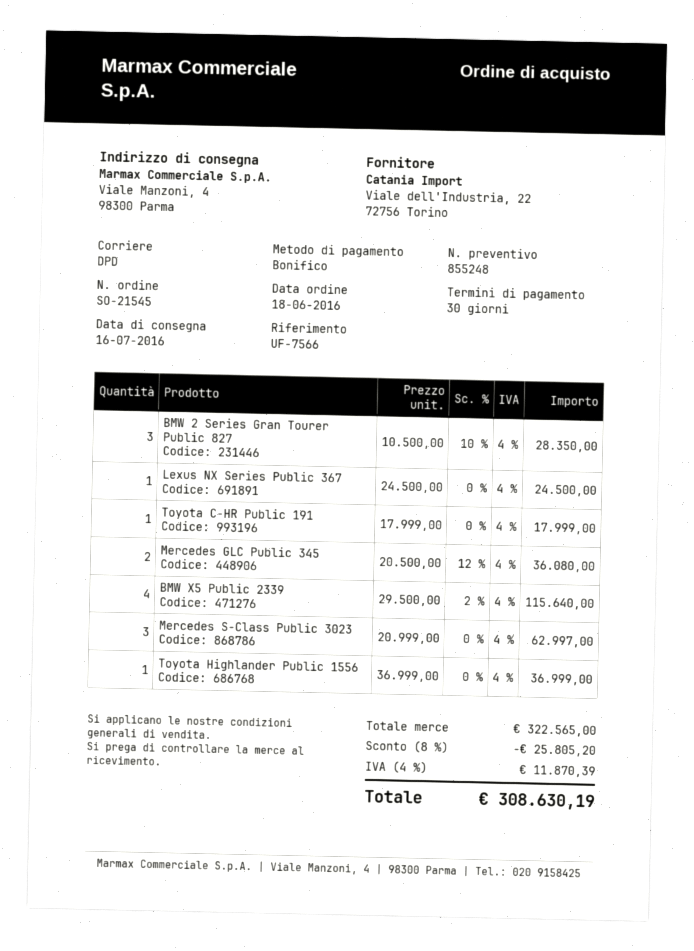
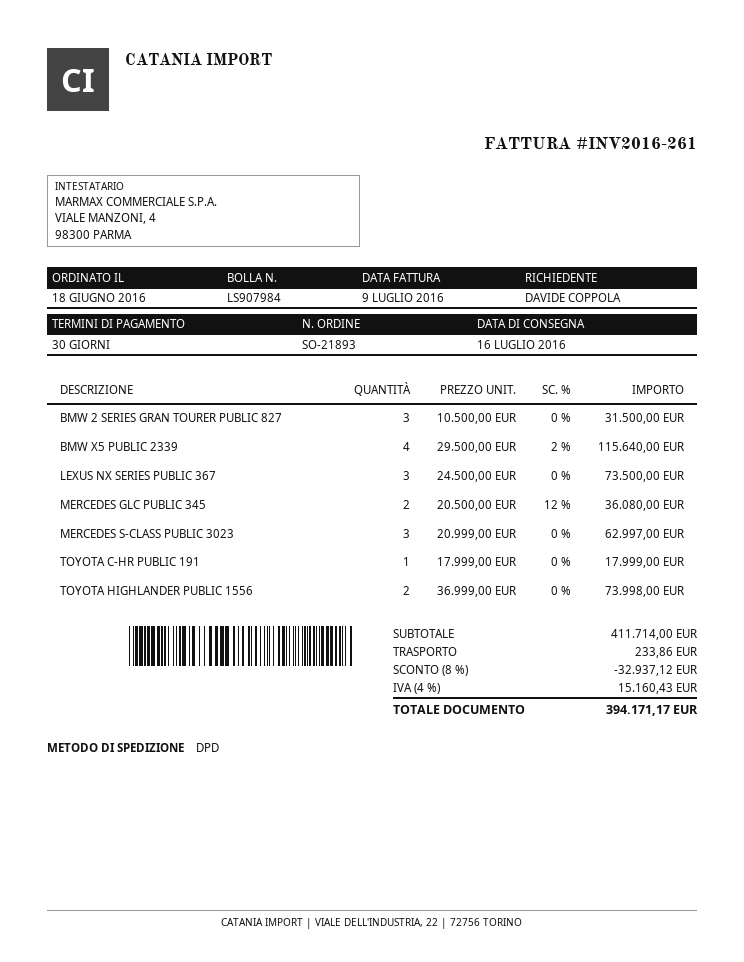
order number: SO-21545 -> SO-21893
BMW 2 Series Gran Tourer Public 827: 3 x 10500.00 - 10% = 28350.00 -> 3 x 10500.00 = 31500.00
Lexus NX Series Public 367: 1 x 24500.00 = 24500.00 -> 3 x 24500.00 = 73500.00
Toyota Highlander Public 1556: 1 x 36999.00 = 36999.00 -> 2 x 36999.00 = 73998.00
subtotal: 322565.00 -> 411714.00
discount: 8% = 25805.20 -> 8% = 32937.12
shipping: none -> 233.86
tax: 4% = 11870.39 -> 4% = 15160.43
total: 308630.19 -> 394171.17

